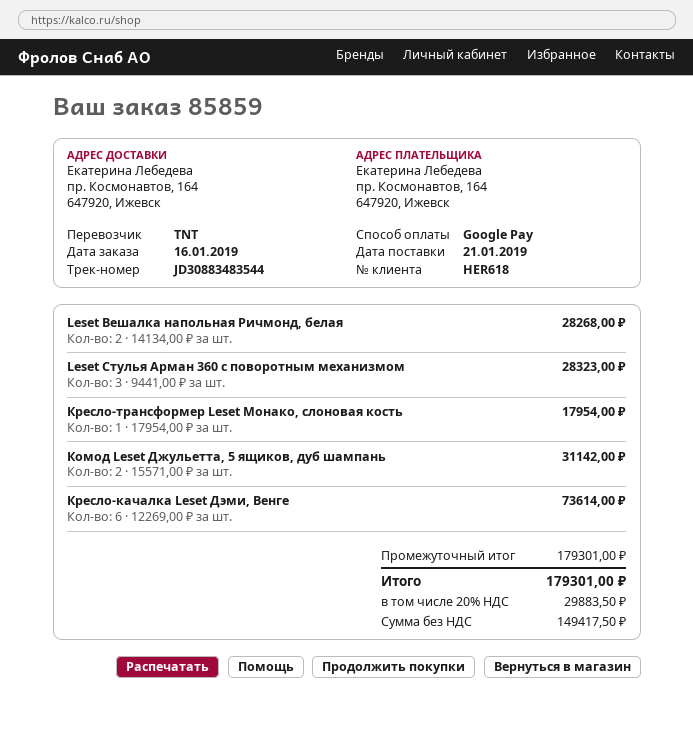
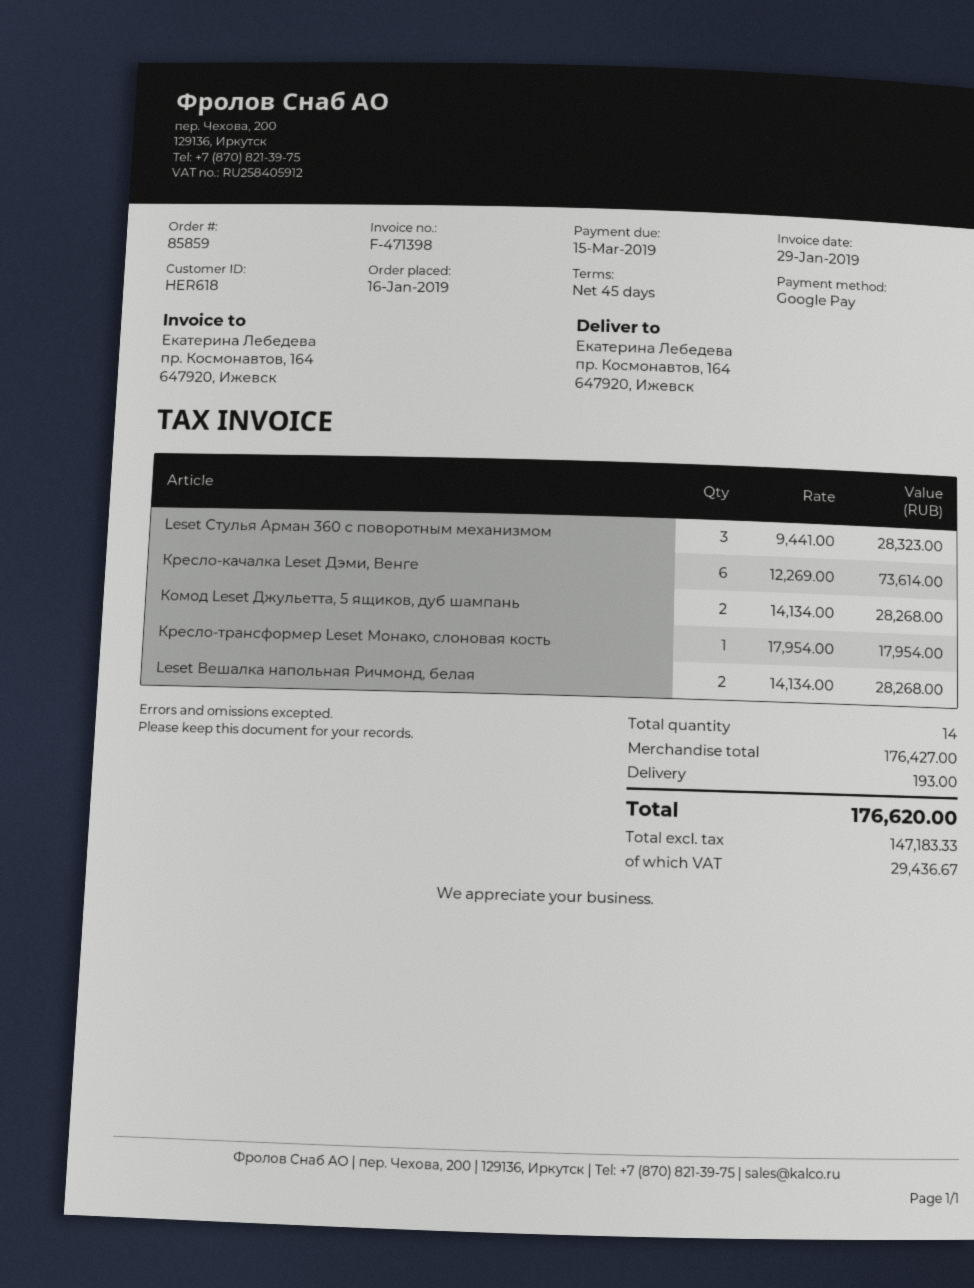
Комод Leset Джульетта, 5 ящиков, дуб шампань: 2 x 15571.00 = 31142.00 -> 2 x 14134.00 = 28268.00
subtotal: 179301.00 -> 176427.00
shipping: none -> 193.00
net: 149417.50 -> 147183.33
tax: 29883.50 -> 29436.67
total: 179301.00 -> 176620.00

